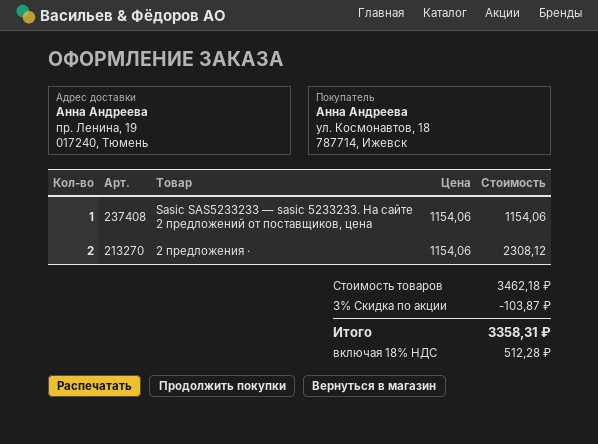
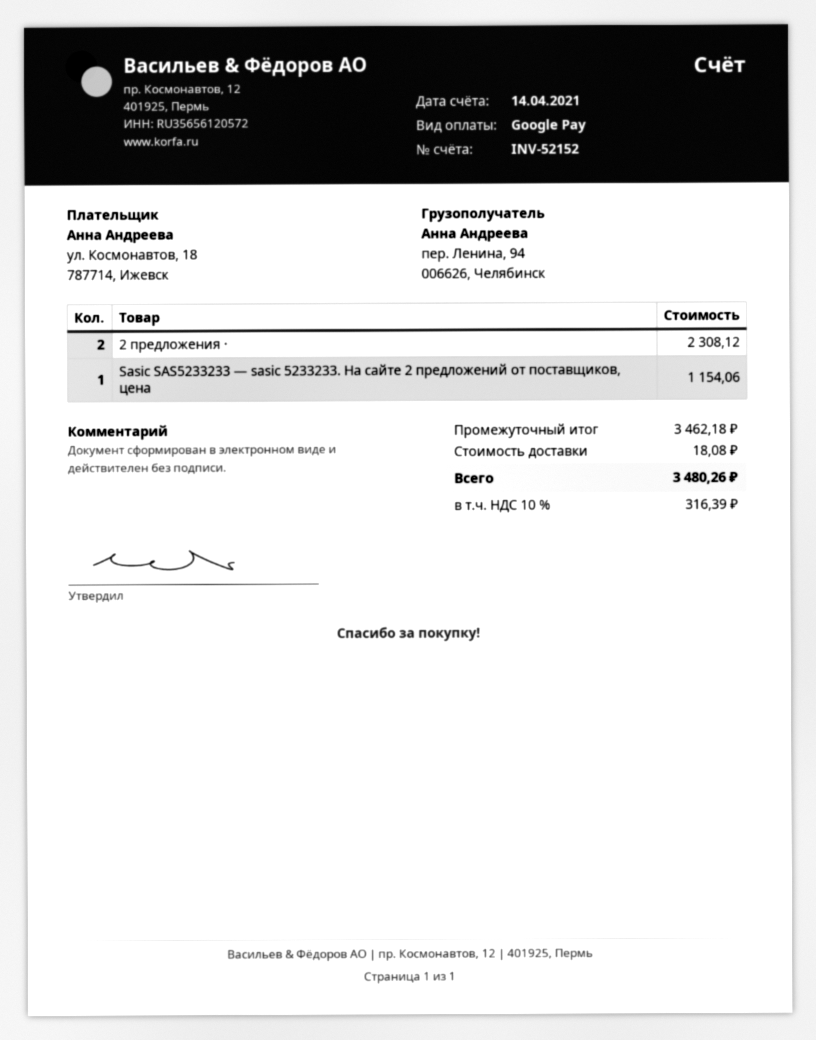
ship to: пр. Ленина, 19, 017240, Тюмень -> пер. Ленина, 94, 006626, Челябинск
discount: 3% = 103.87 -> none
shipping: none -> 18.08
tax: 18% = 512.28 -> 10% = 316.39
total: 3358.31 -> 3480.26

